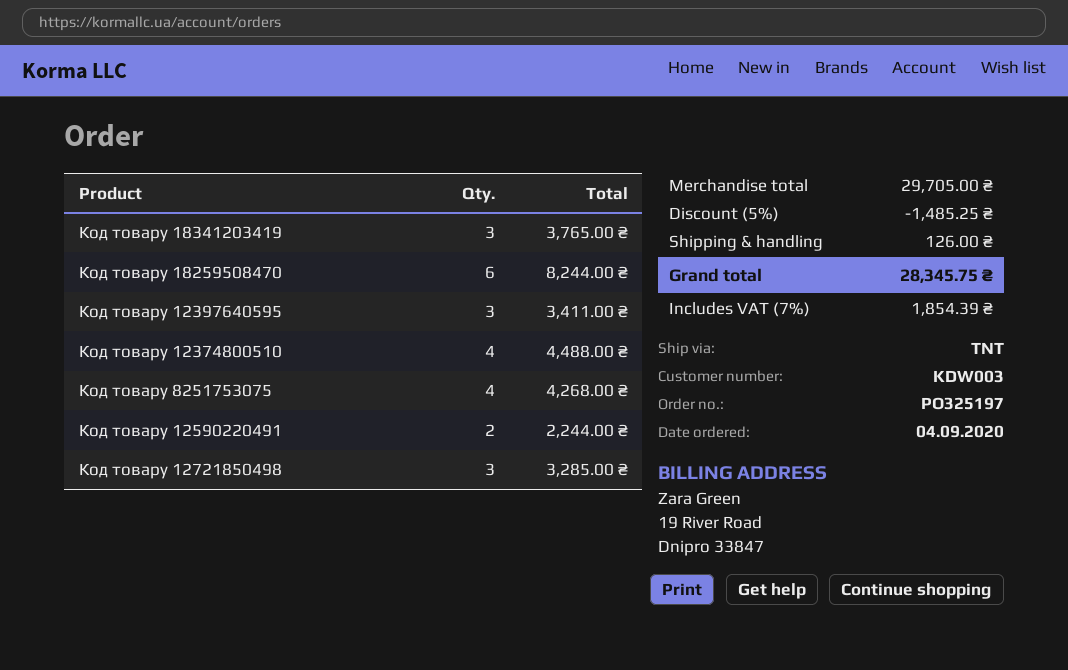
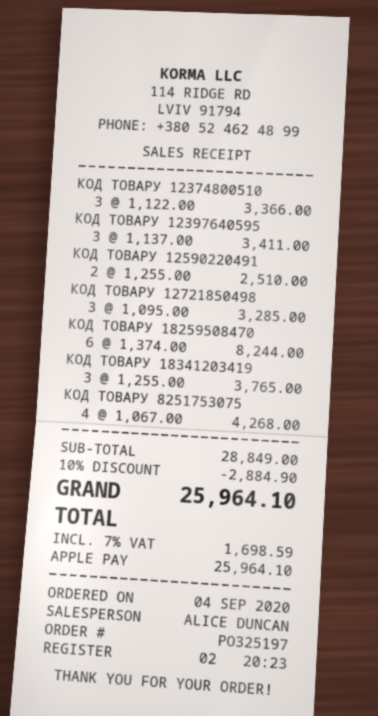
Код товару 12374800510: 4 for 4488.00 -> 3 for 3366.00
Код товару 12590220491: 2 for 2244.00 -> 2 for 2510.00
subtotal: 29705.00 -> 28849.00
discount: 5% = 1485.25 -> 10% = 2884.90
shipping: 126.00 -> none
tax: 7% = 1854.39 -> 7% = 1698.59
total: 28345.75 -> 25964.10

